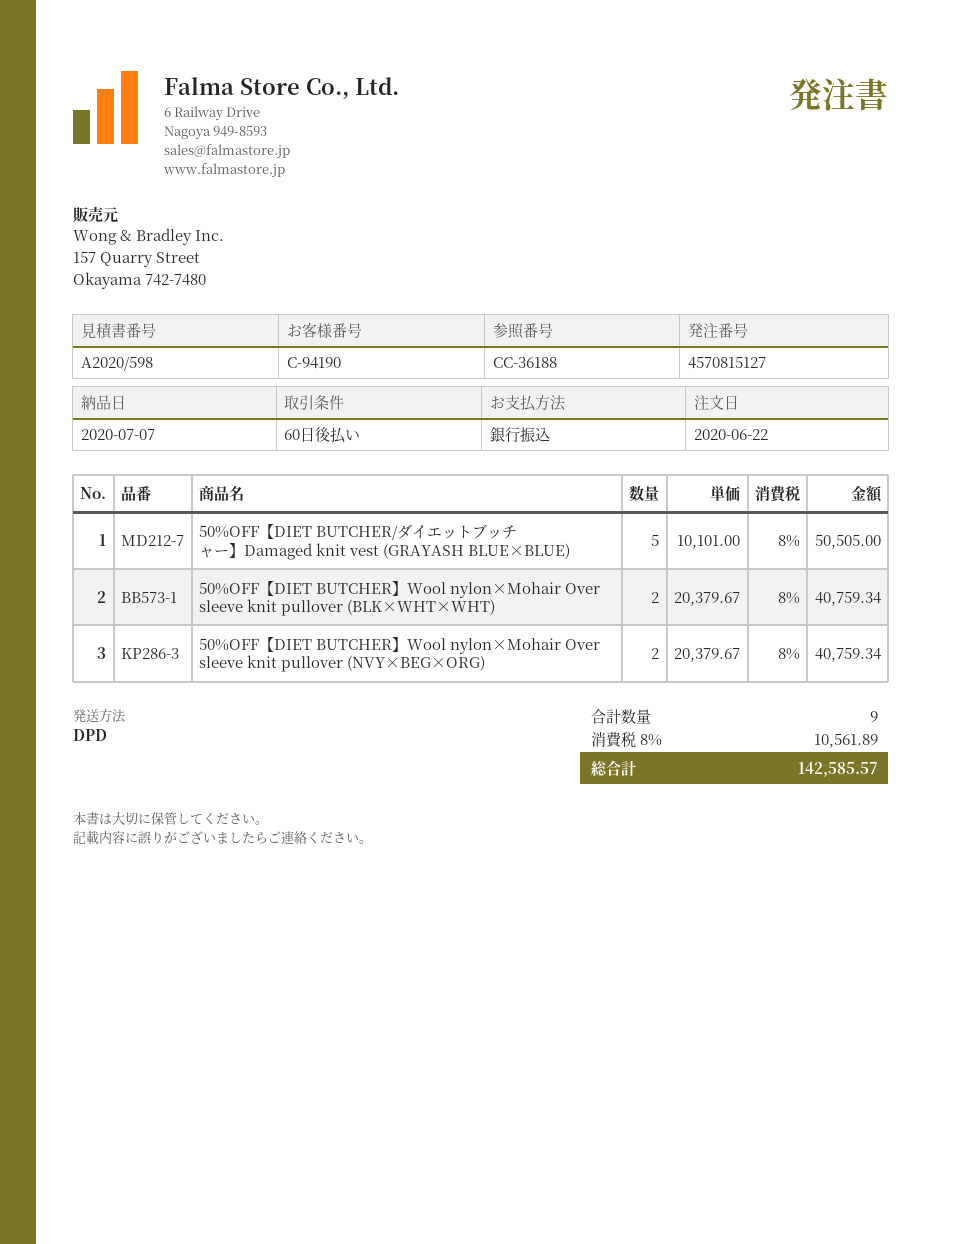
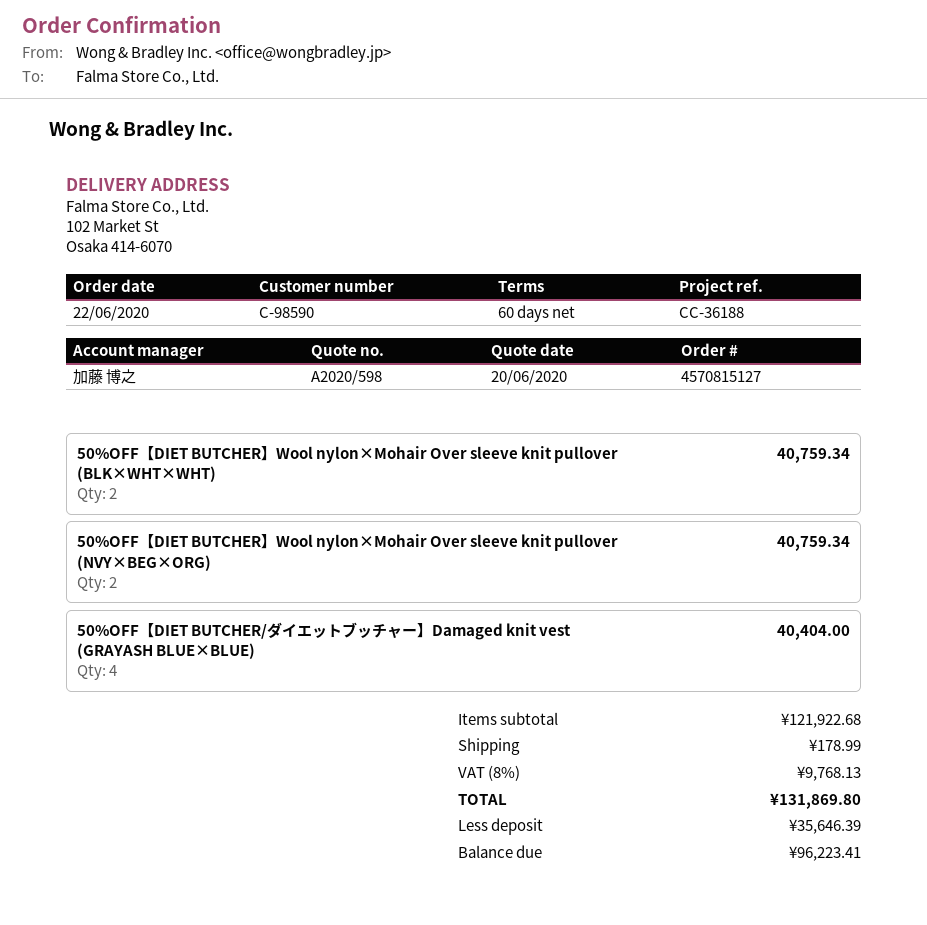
customer number: C-94190 -> C-98590
50%OFF【DIET BUTCHER/ダイエットブッチャー】Damaged knit vest (GRAYASH BLUE×BLUE): 5 for 50505.00 -> 4 for 40404.00
shipping: none -> 178.99
tax: 8% = 10561.89 -> 8% = 9768.13
total: 142585.57 -> 131869.80

